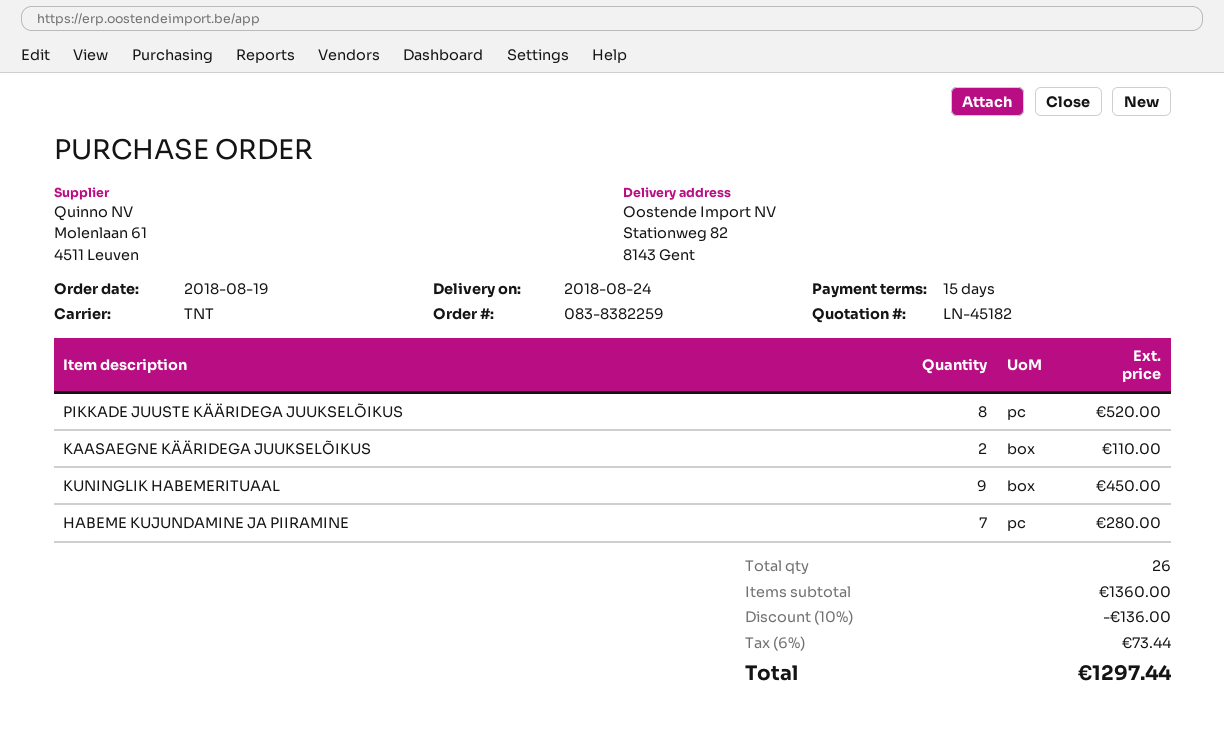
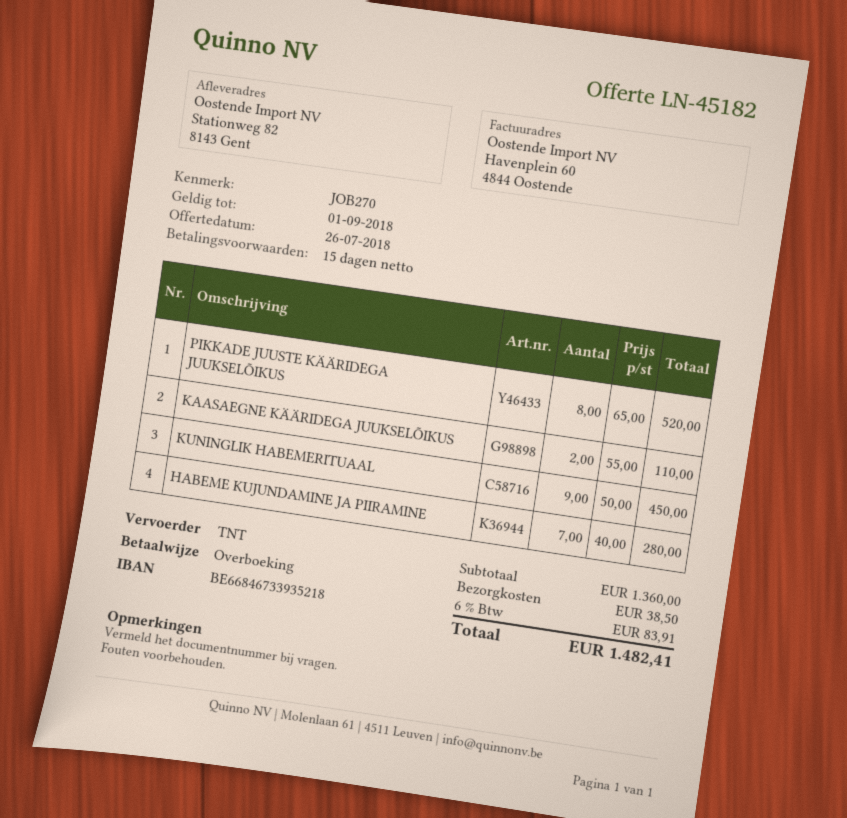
discount: 10% = 136.00 -> none
shipping: none -> 38.50
tax: 6% = 73.44 -> 6% = 83.91
total: 1297.44 -> 1482.41

